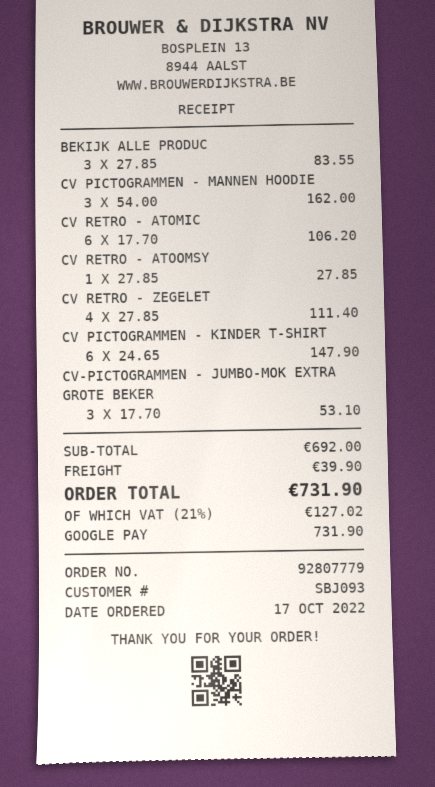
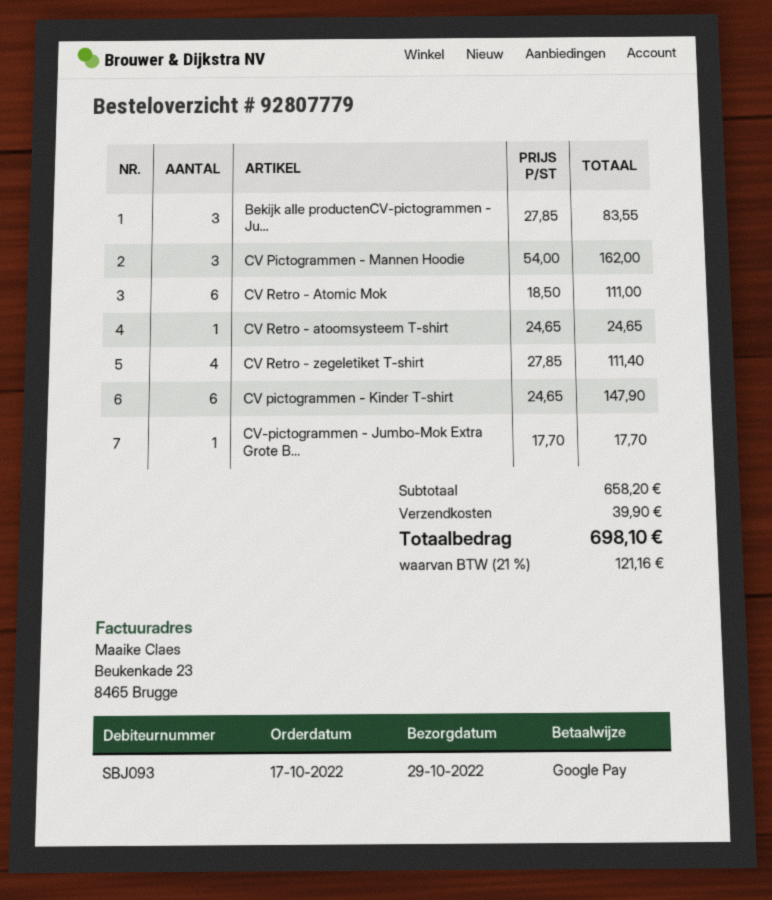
CV RETRO - ATOMIC: 6 x 17.70 = 106.20 -> 6 x 18.50 = 111.00
CV RETRO - ATOOMSY: 1 x 27.85 = 27.85 -> 1 x 24.65 = 24.65
CV-PICTOGRAMMEN - JUMBO-MOK EXTRA GROTE BEKER: 3 x 17.70 = 53.10 -> 1 x 17.70 = 17.70
subtotal: 692.00 -> 658.20
tax: 21% = 127.02 -> 21% = 121.16
total: 731.90 -> 698.10

